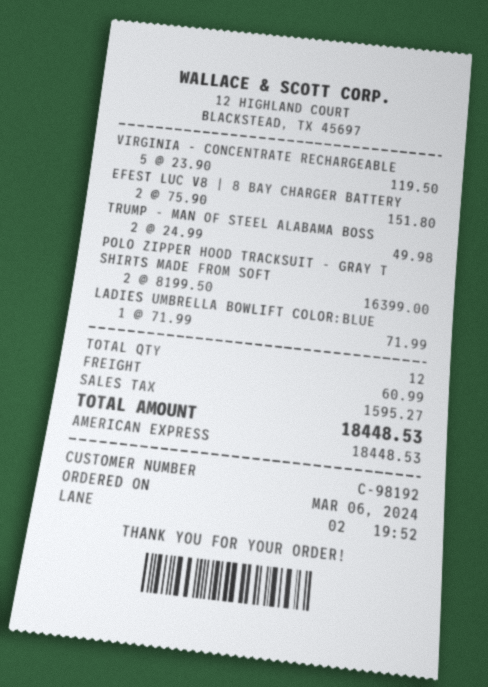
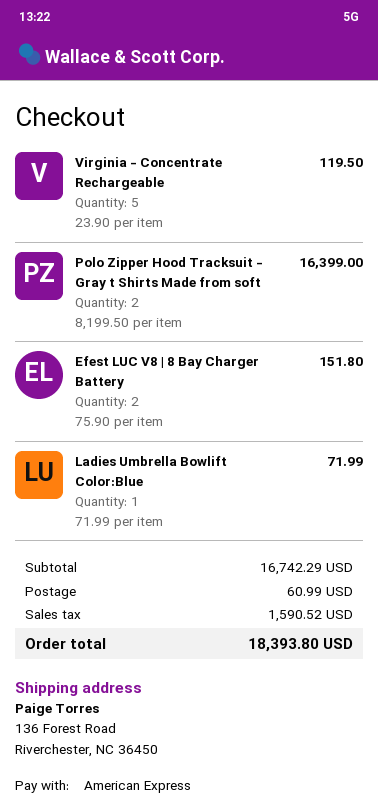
TRUMP - MAN OF STEEL ALABAMA BOSS: 2 x 24.99 = 49.98 -> none
tax: 1595.27 -> 1590.52
total: 18448.53 -> 18393.80

